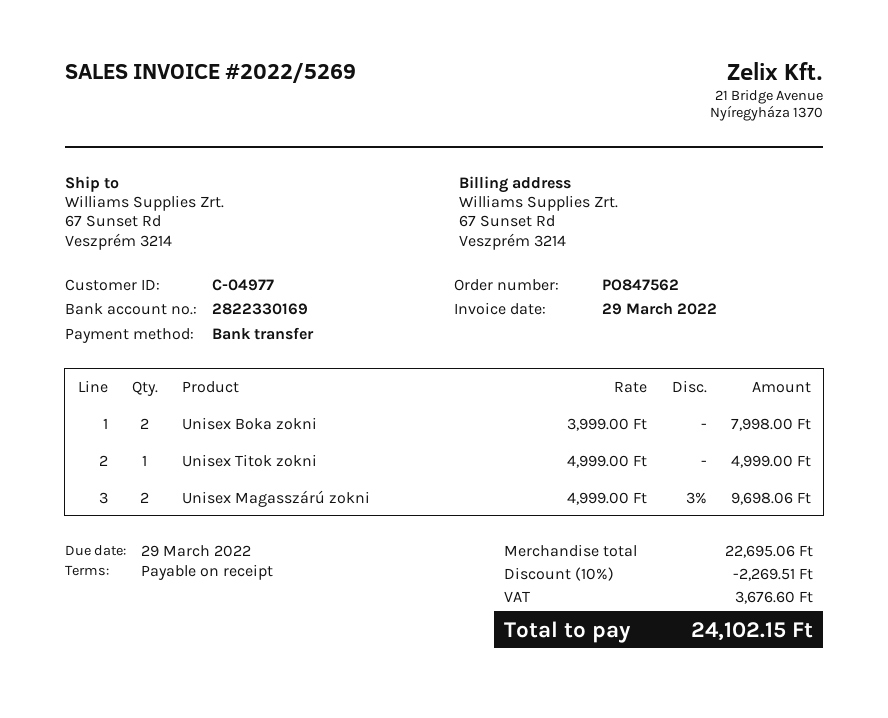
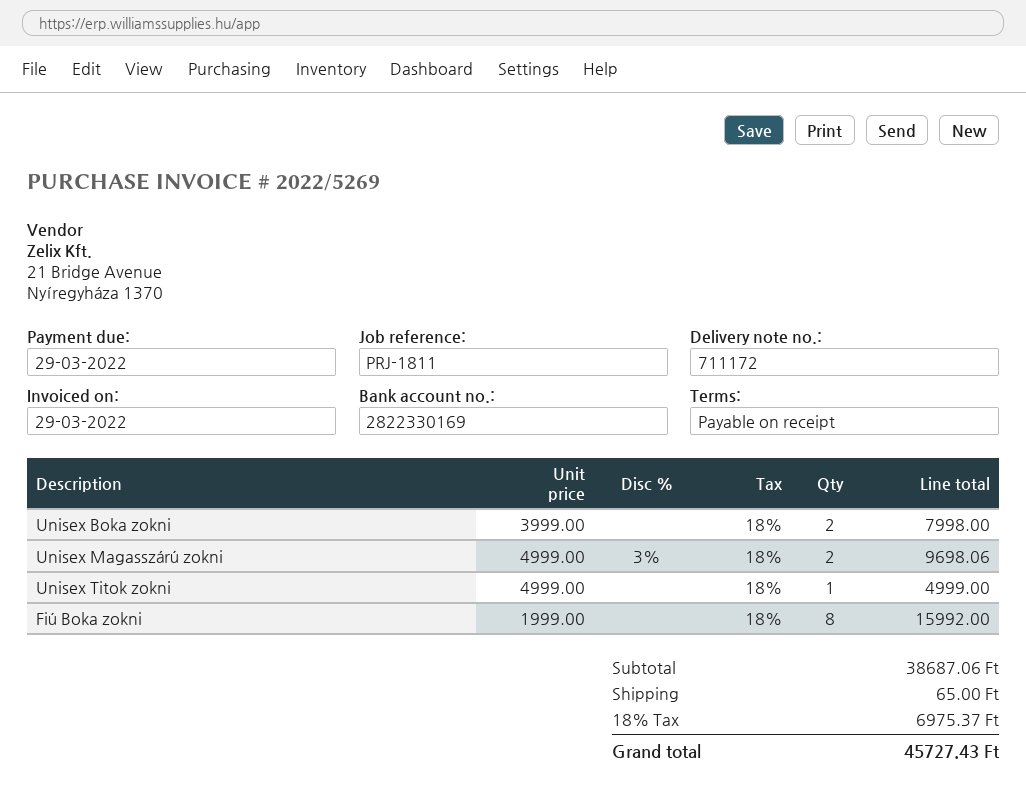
Fiú Boka zokni: none -> 8 x 1999.00 = 15992.00
subtotal: 22695.06 -> 38687.06
discount: 10% = 2269.51 -> none
shipping: none -> 65.00
tax: 3676.60 -> 6975.37
total: 24102.15 -> 45727.43

